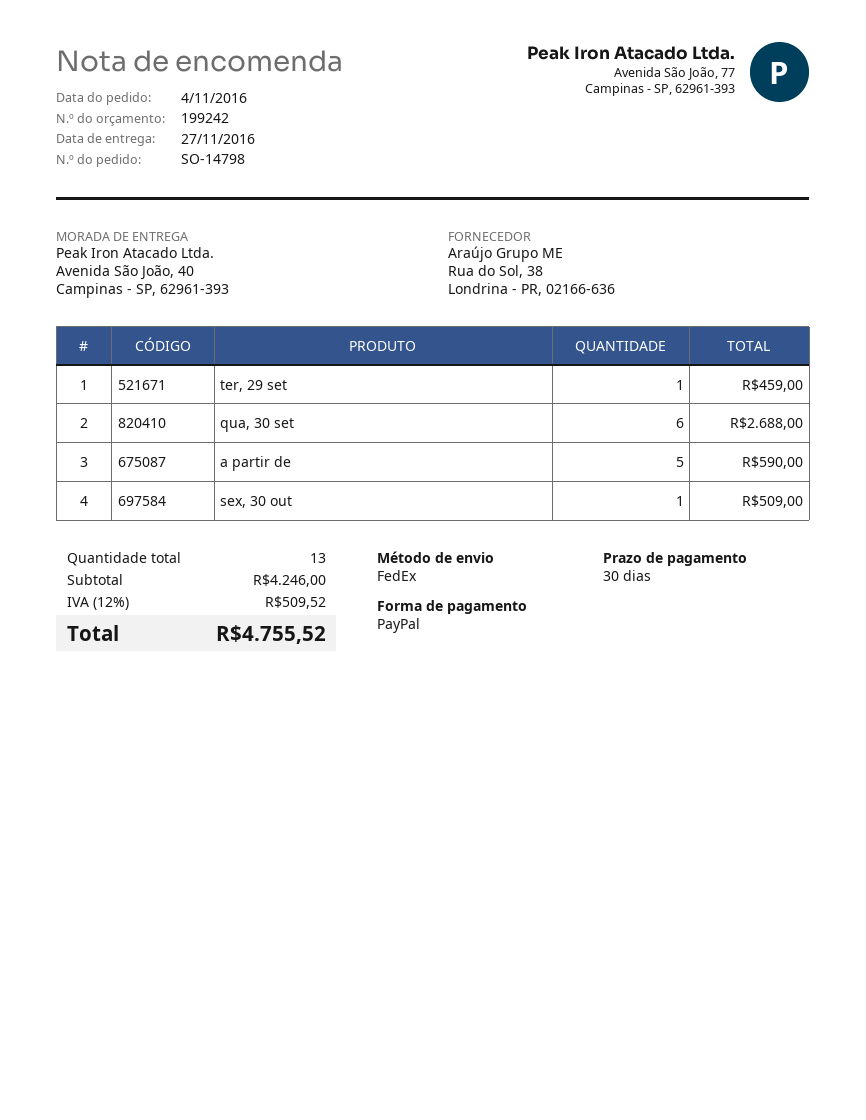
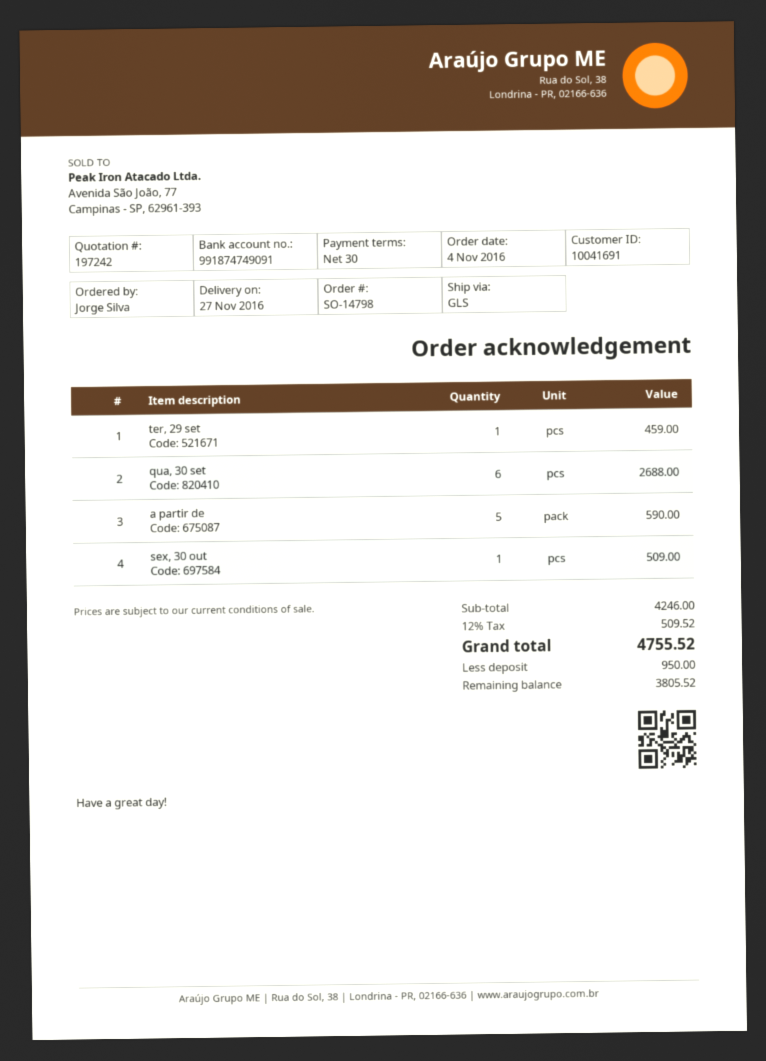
quote number: 199242 -> 197242
shipping method: FedEx -> GLS

